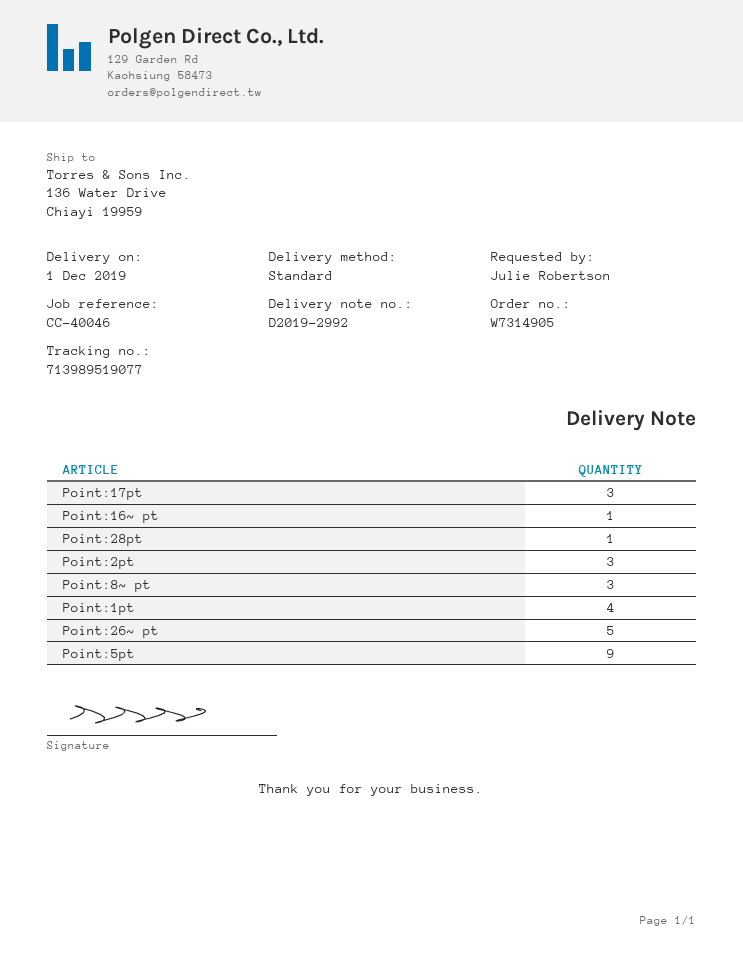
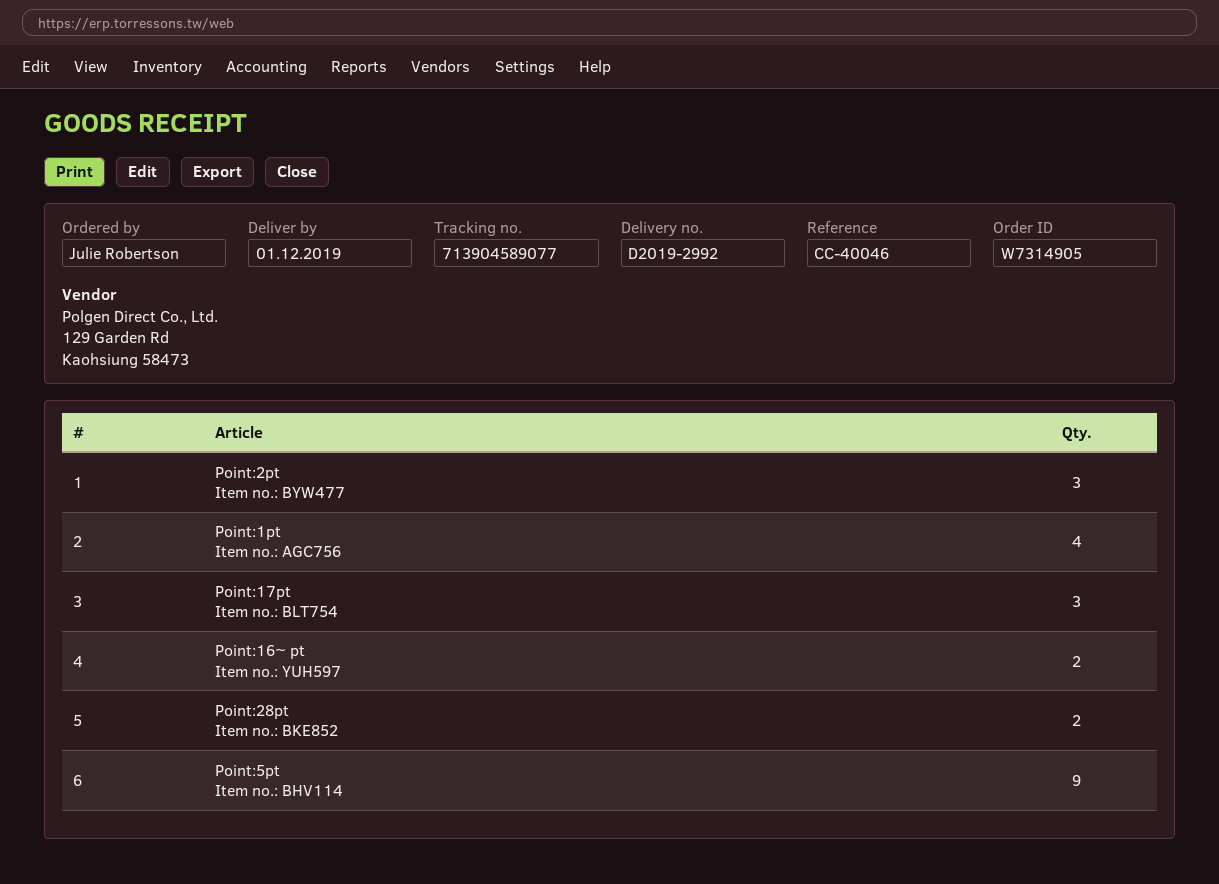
tracking number: 713989519077 -> 713904589077
Point:16~ pt: 1 -> 2
Point:28pt: 1 -> 2
Point:8~ pt: 3 -> none
Point:26~ pt: 5 -> none

